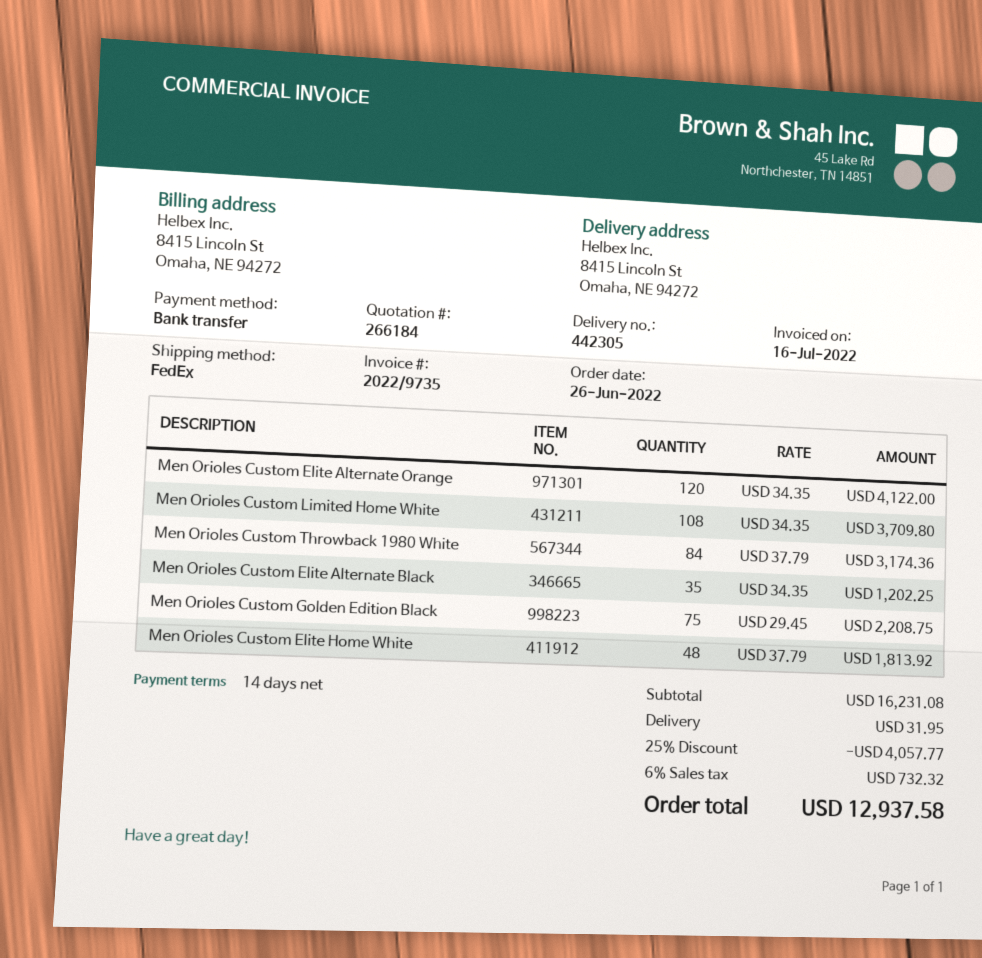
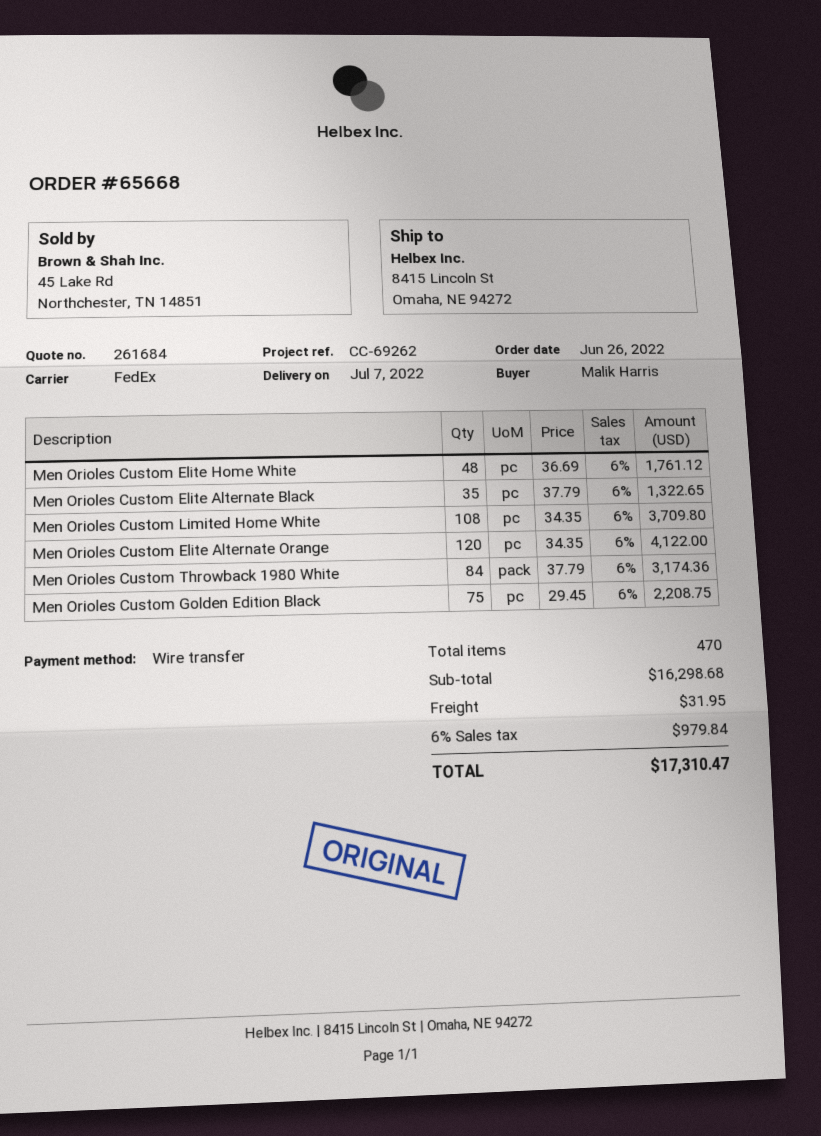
quote number: 266184 -> 261684
Men Orioles Custom Elite Alternate Black: 35 x 34.35 = 1202.25 -> 35 x 37.79 = 1322.65
Men Orioles Custom Elite Home White: 48 x 37.79 = 1813.92 -> 48 x 36.69 = 1761.12
subtotal: 16231.08 -> 16298.68
discount: 25% = 4057.77 -> none
tax: 6% = 732.32 -> 6% = 979.84
total: 12937.58 -> 17310.47

